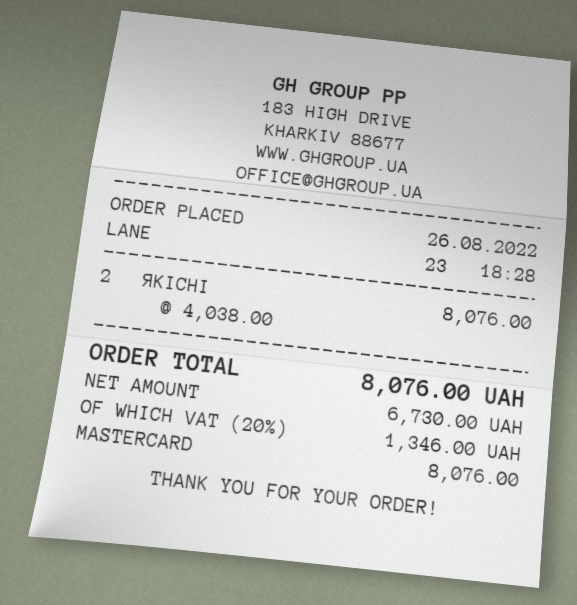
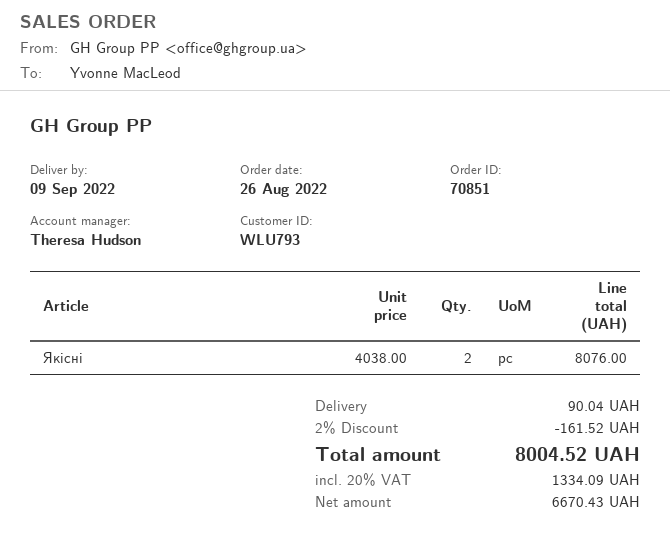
discount: none -> 2% = 161.52
shipping: none -> 90.04
net: 6730.00 -> 6670.43
tax: 20% = 1346.00 -> 20% = 1334.09
total: 8076.00 -> 8004.52

